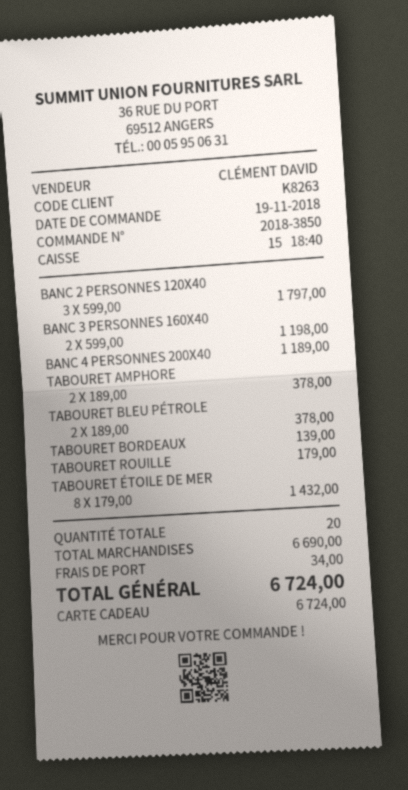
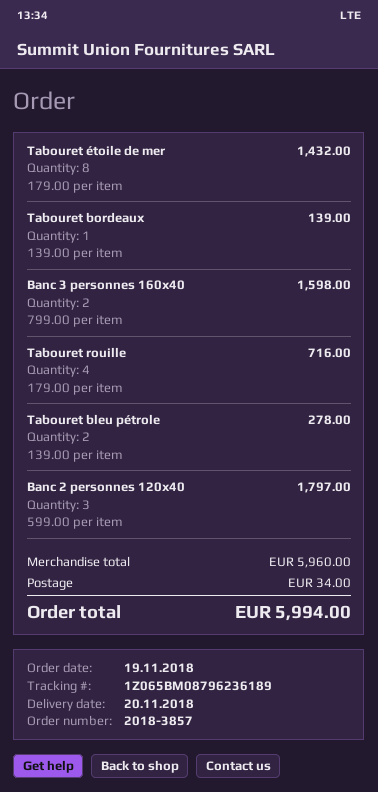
order number: 2018-3850 -> 2018-3857
BANC 3 PERSONNES 160X40: 2 x 599.00 = 1198.00 -> 2 x 799.00 = 1598.00
BANC 4 PERSONNES 200X40: 1 x 1189.00 = 1189.00 -> none
TABOURET AMPHORE: 2 x 189.00 = 378.00 -> none
TABOURET BLEU PÉTROLE: 2 x 189.00 = 378.00 -> 2 x 139.00 = 278.00
TABOURET ROUILLE: 1 x 179.00 = 179.00 -> 4 x 179.00 = 716.00
subtotal: 6690.00 -> 5960.00
total: 6724.00 -> 5994.00

